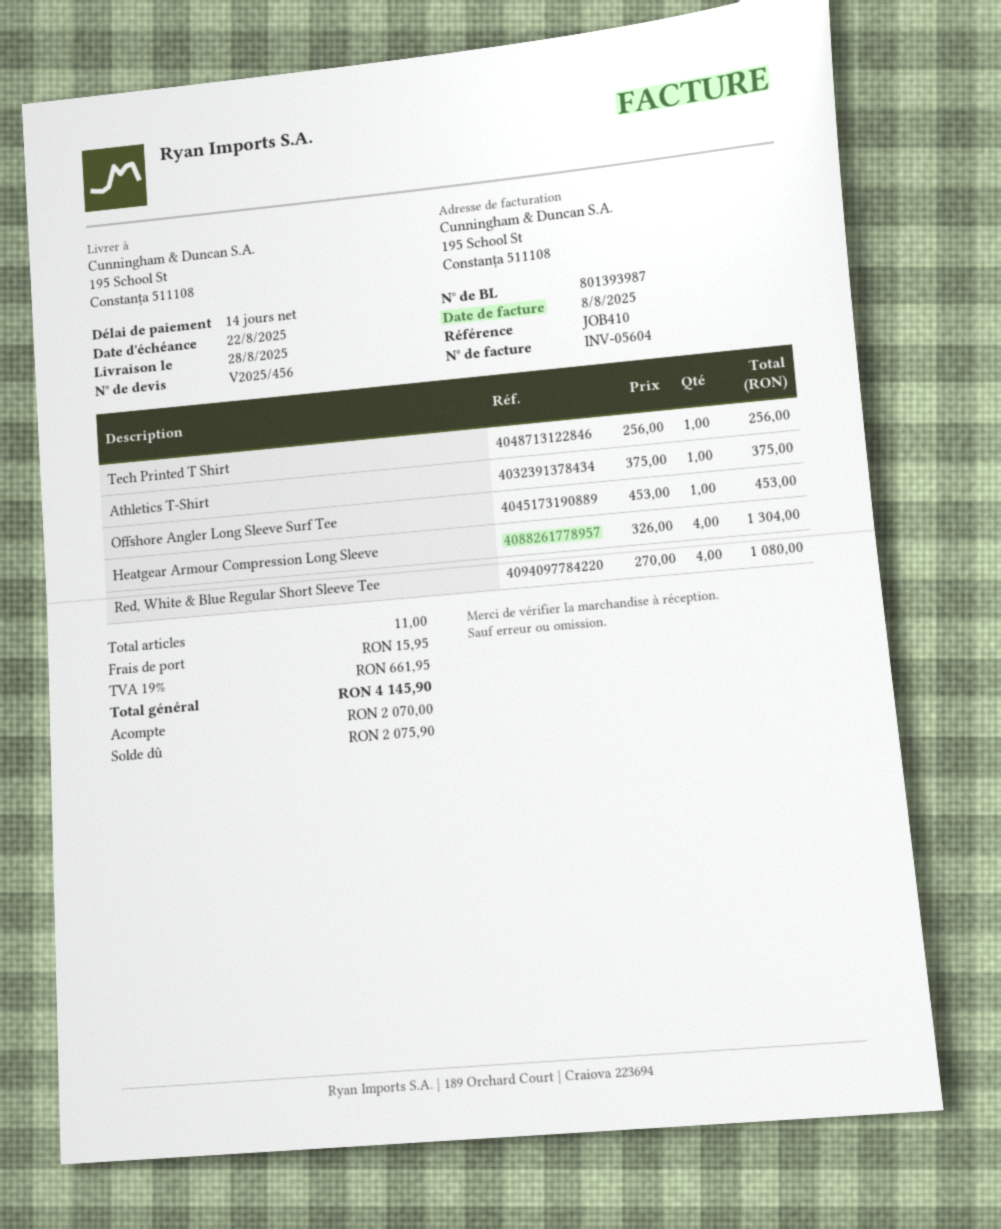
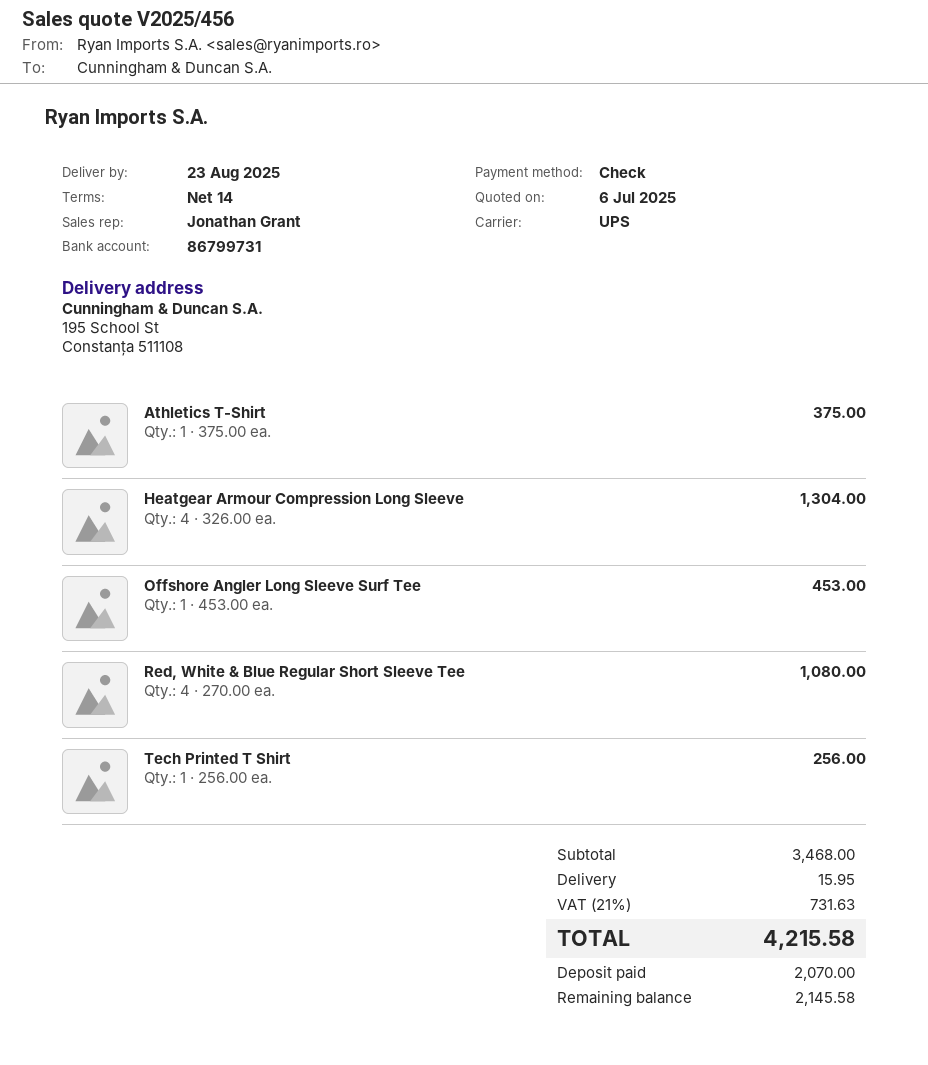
delivery date: 2025-08-28 -> 2025-08-23
tax: 19% = 661.95 -> 21% = 731.63
total: 4145.90 -> 4215.58
balance: 2075.90 -> 2145.58

